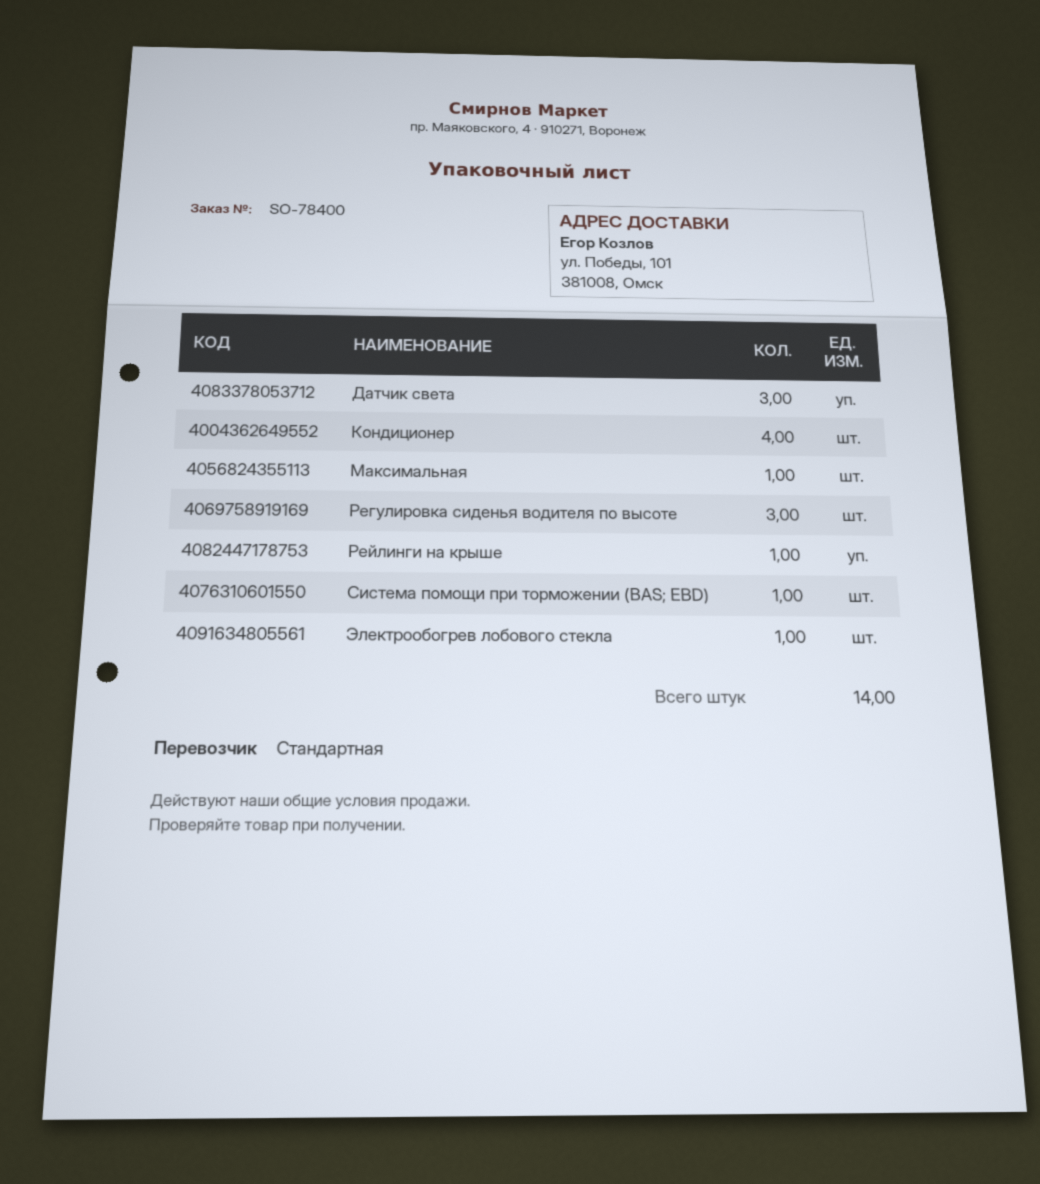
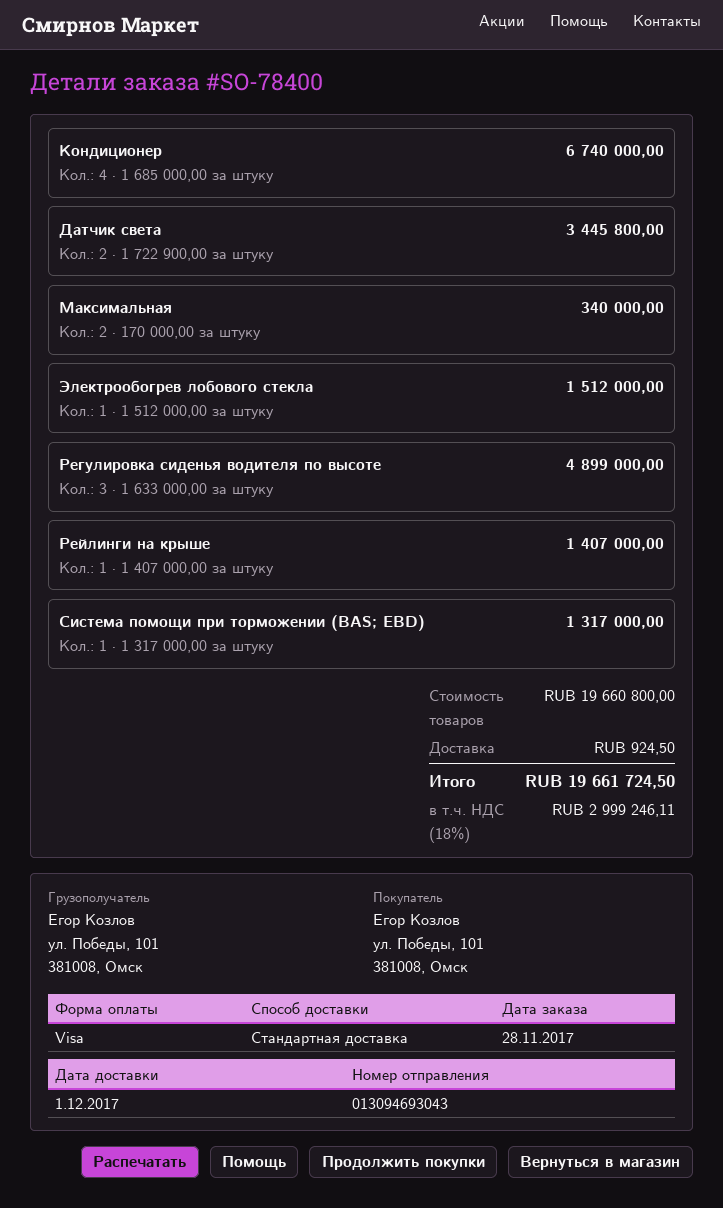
Датчик света: 3 -> 2
Максимальная: 1 -> 2

